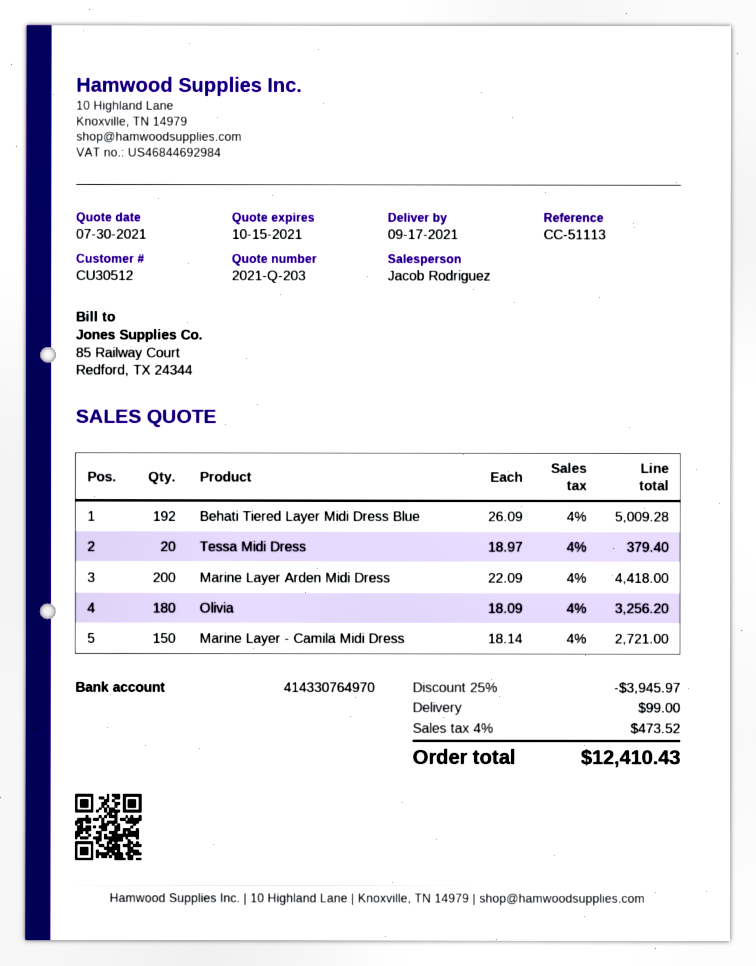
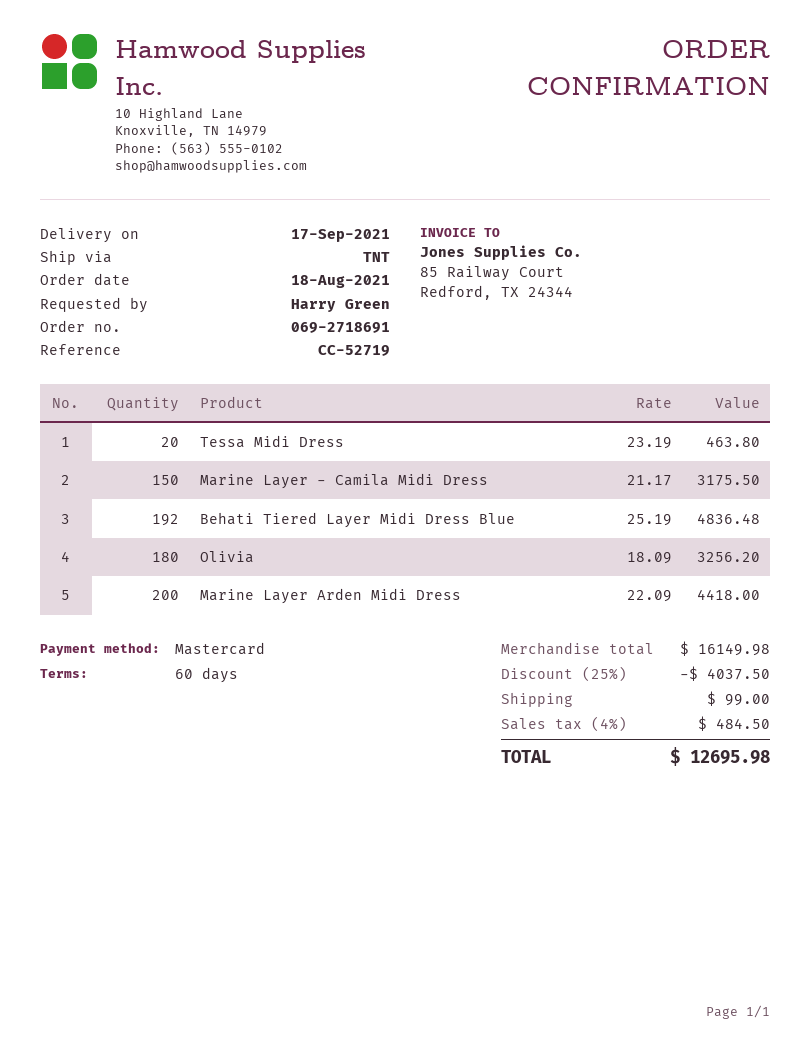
reference: CC-51113 -> CC-52719
Behati Tiered Layer Midi Dress Blue: 192 x 26.09 = 5009.28 -> 192 x 25.19 = 4836.48
Tessa Midi Dress: 20 x 18.97 = 379.40 -> 20 x 23.19 = 463.80
Marine Layer - Camila Midi Dress: 150 x 18.14 = 2721.00 -> 150 x 21.17 = 3175.50
discount: 25% = 3945.97 -> 25% = 4037.50
tax: 4% = 473.52 -> 4% = 484.50
total: 12410.43 -> 12695.98

